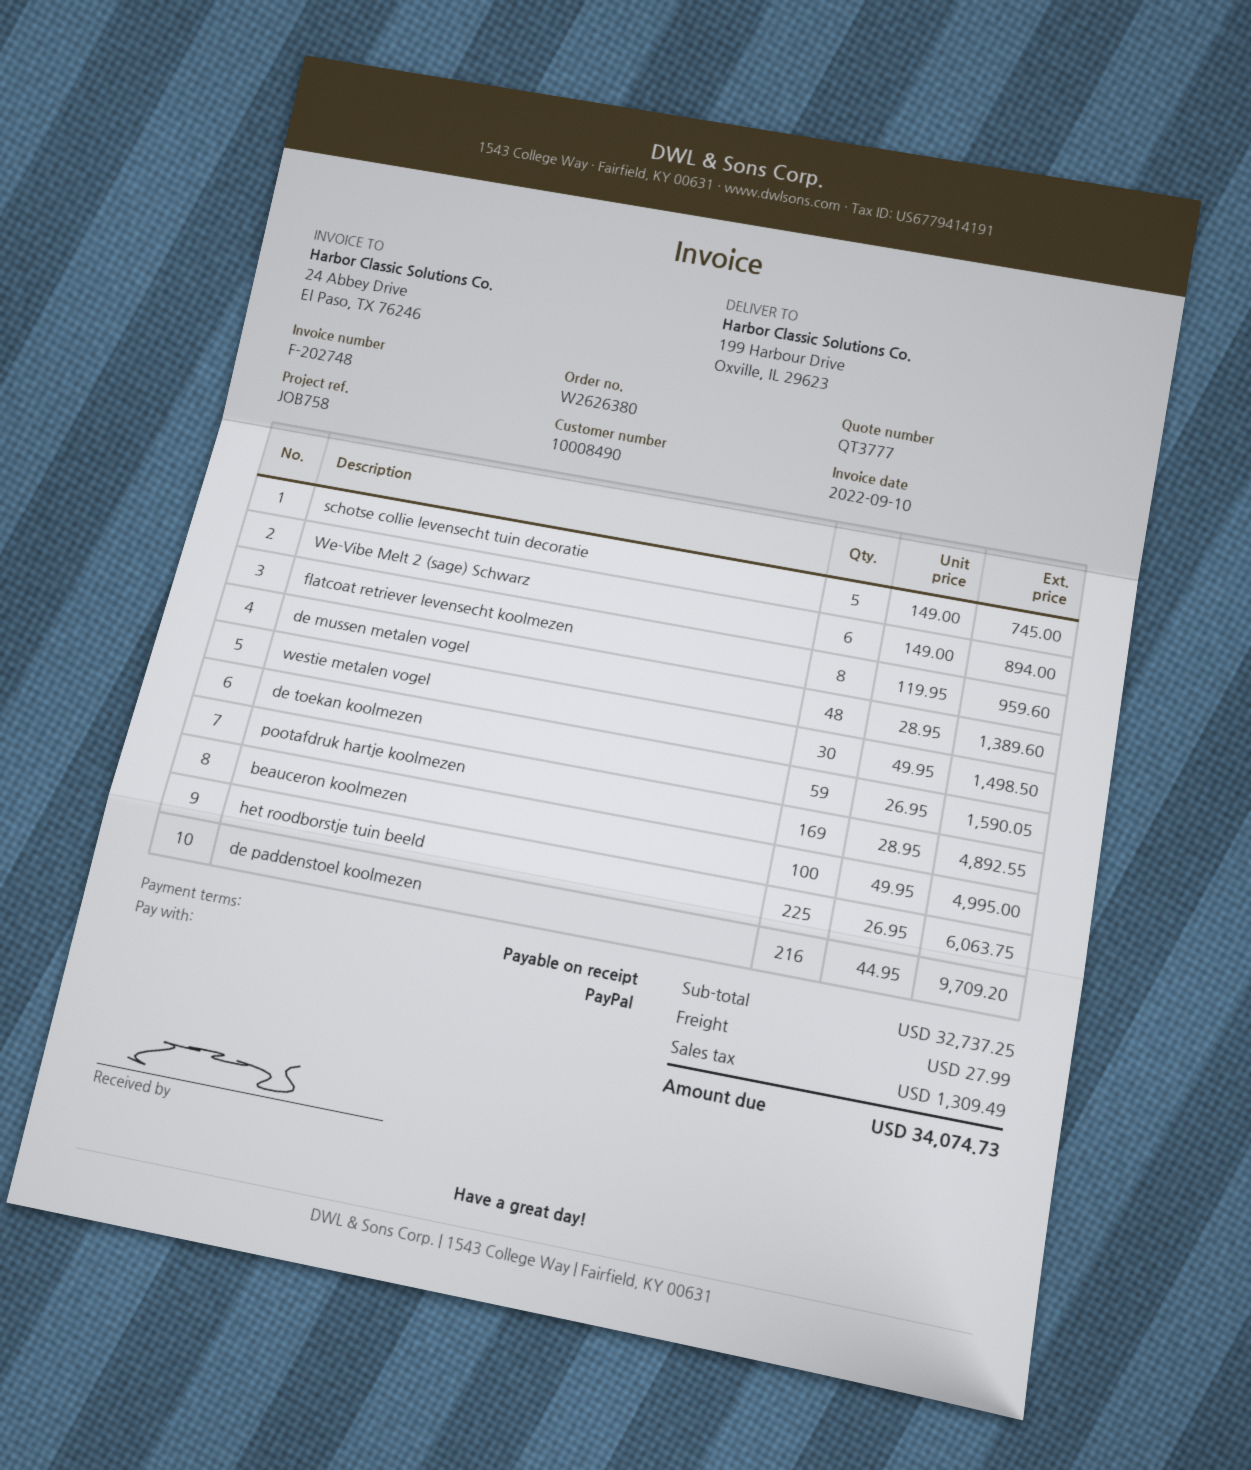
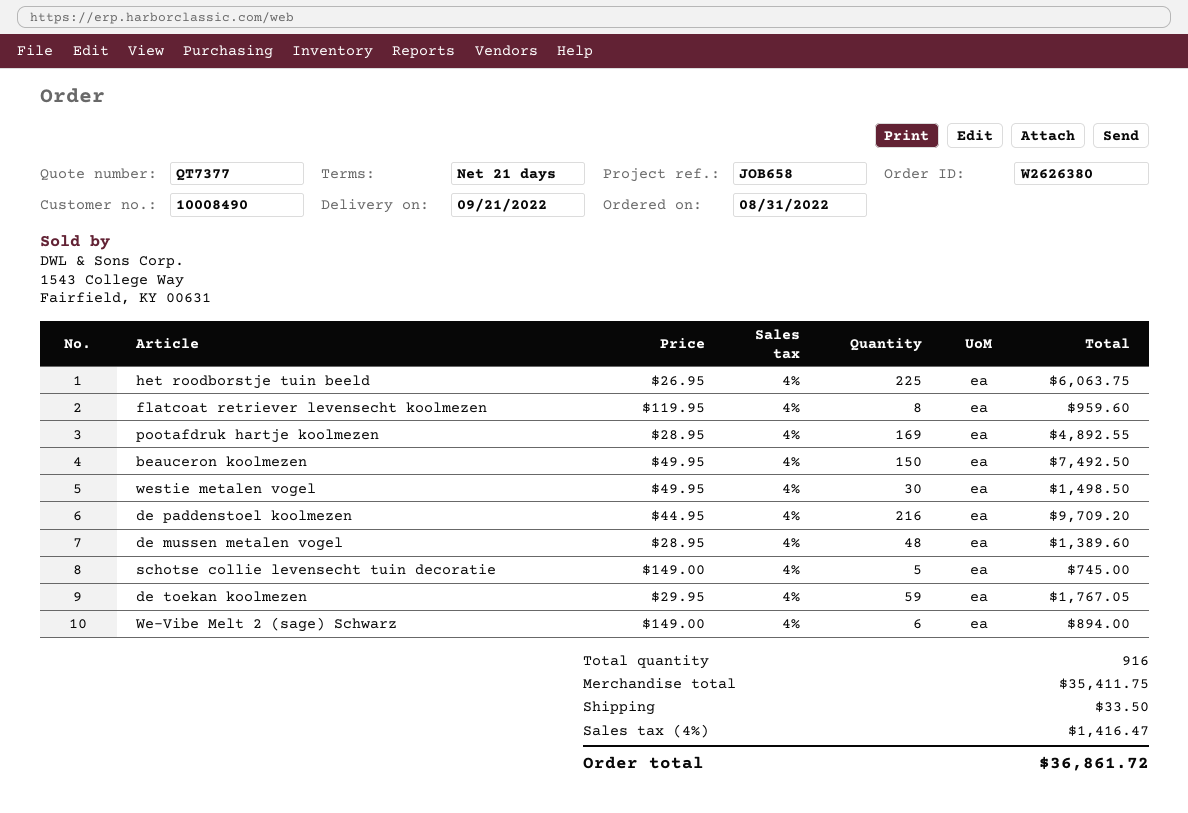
quote number: QT3777 -> QT7377
payment terms: on receipt -> 21 days
reference: JOB758 -> JOB658
de toekan koolmezen: 59 x 26.95 = 1590.05 -> 59 x 29.95 = 1767.05
beauceron koolmezen: 100 x 49.95 = 4995.00 -> 150 x 49.95 = 7492.50
subtotal: 32737.25 -> 35411.75
shipping: 27.99 -> 33.50
tax: 1309.49 -> 1416.47
total: 34074.73 -> 36861.72

